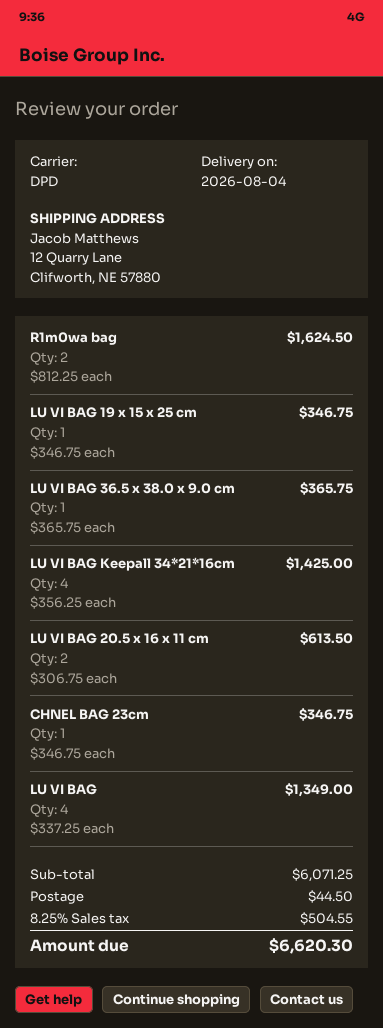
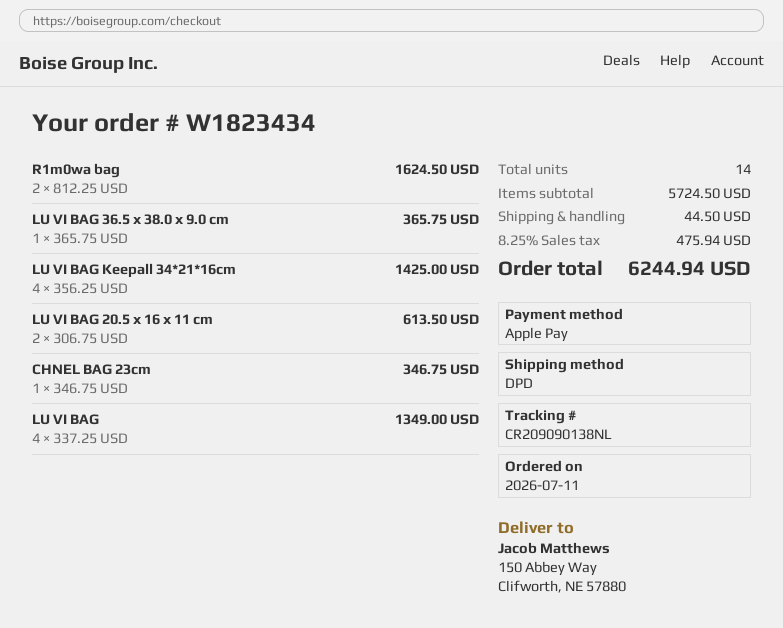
ship to: 12 Quarry Lane, Clifworth, NE 57880 -> 150 Abbey Way, Clifworth, NE 57880
LU VI BAG 19 x 15 x 25 cm: 1 x 346.75 = 346.75 -> none
subtotal: 6071.25 -> 5724.50
tax: 8.25% = 504.55 -> 8.25% = 475.94
total: 6620.30 -> 6244.94

